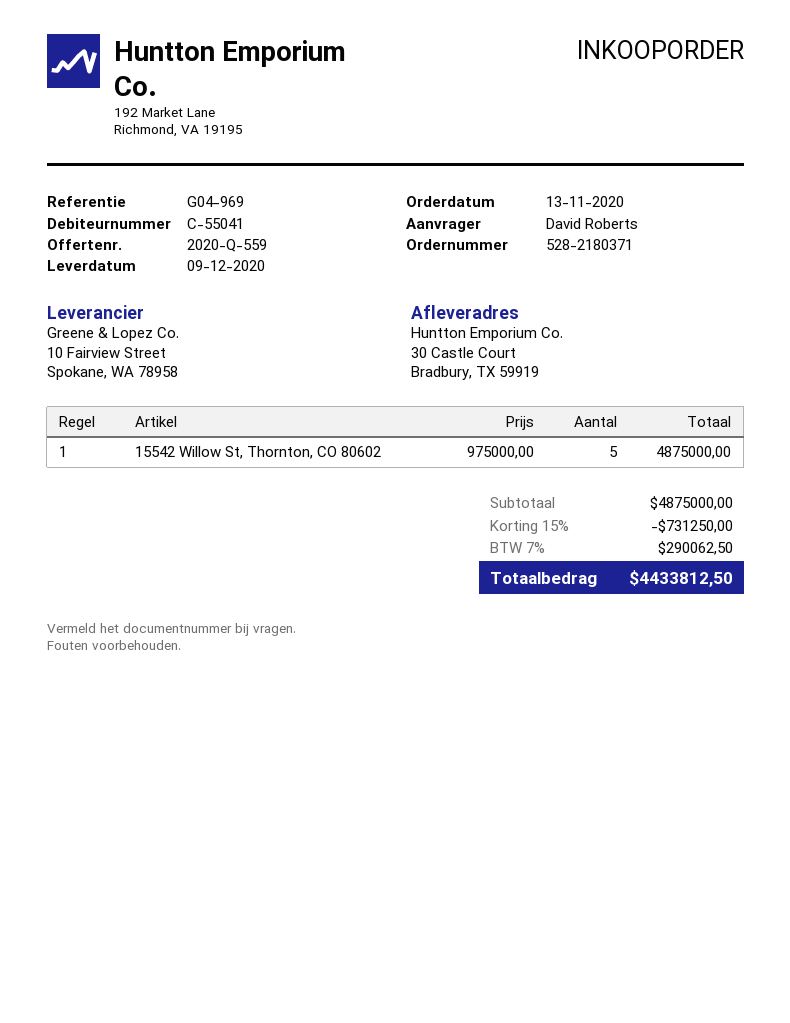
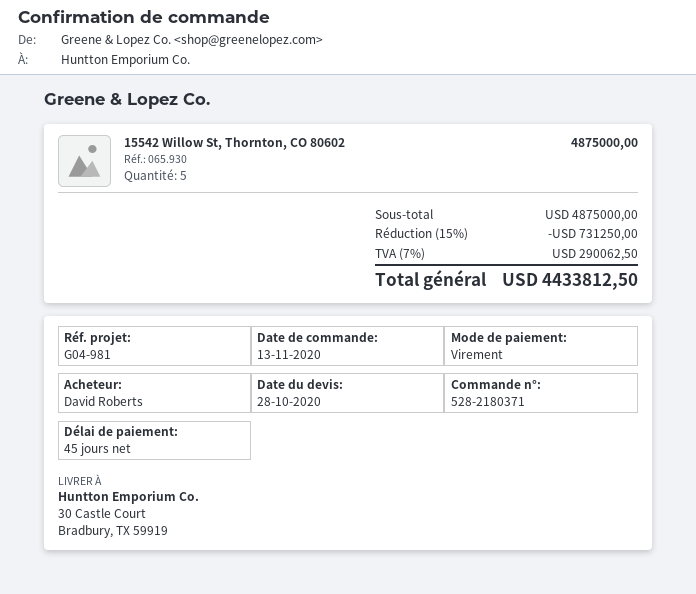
reference: G04-969 -> G04-981

